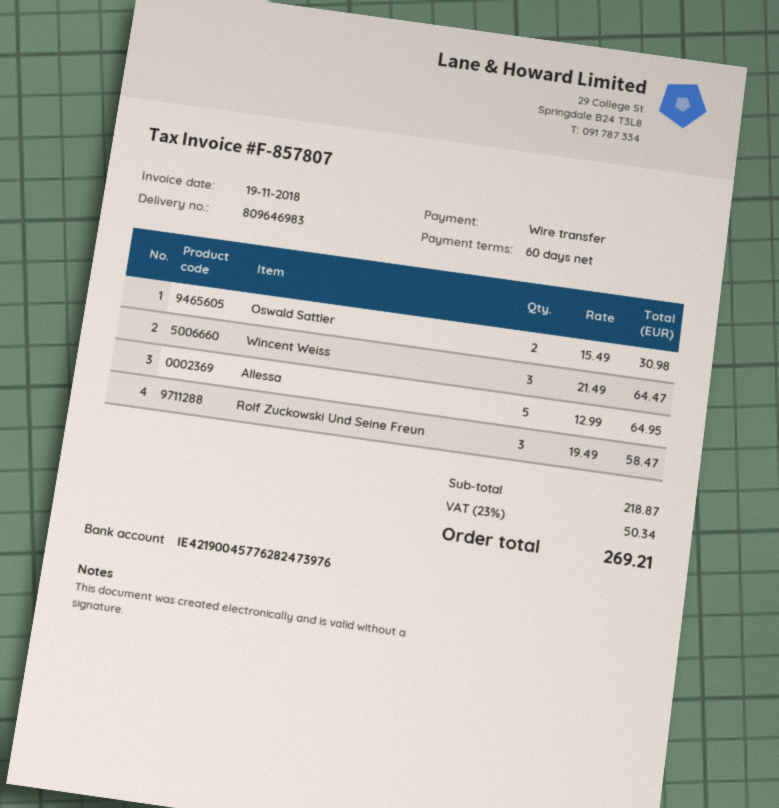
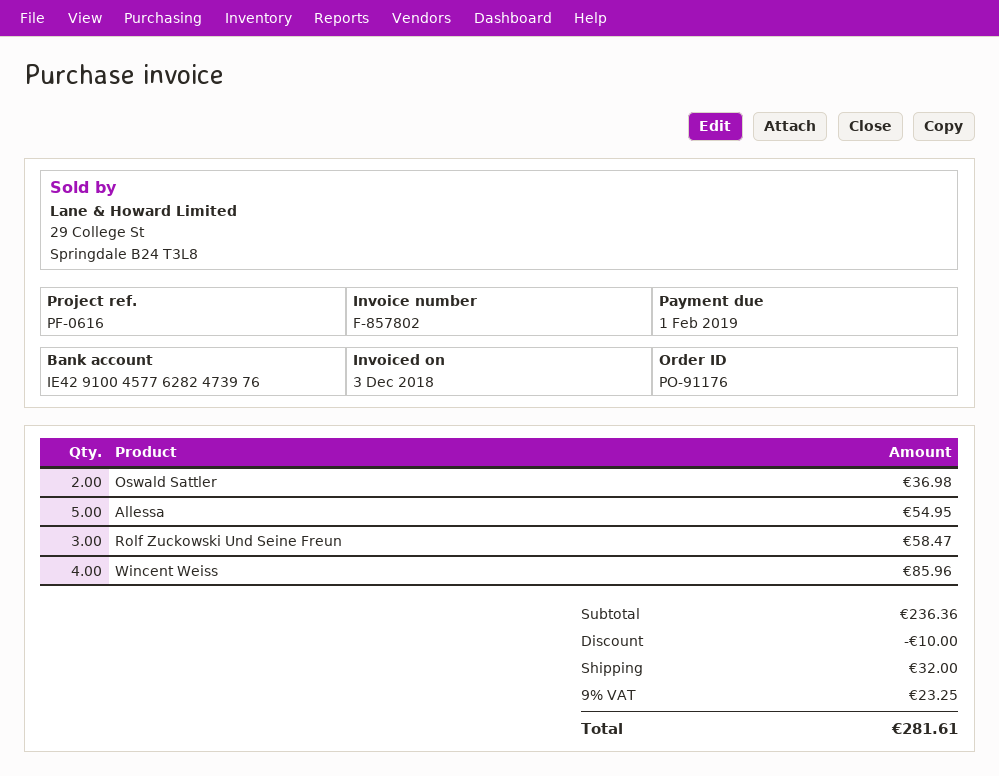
invoice number: F-857807 -> F-857802
invoice date: 2018-11-19 -> 2018-12-03
bank account: IE42190045776282473976 -> IE42910045776282473976
Oswald Sattler: 2 for 30.98 -> 2 for 36.98
Wincent Weiss: 3 for 64.47 -> 4 for 85.96
Allessa: 5 for 64.95 -> 5 for 54.95
subtotal: 218.87 -> 236.36
discount: none -> 10.00
shipping: none -> 32.00
tax: 23% = 50.34 -> 9% = 23.25
total: 269.21 -> 281.61

